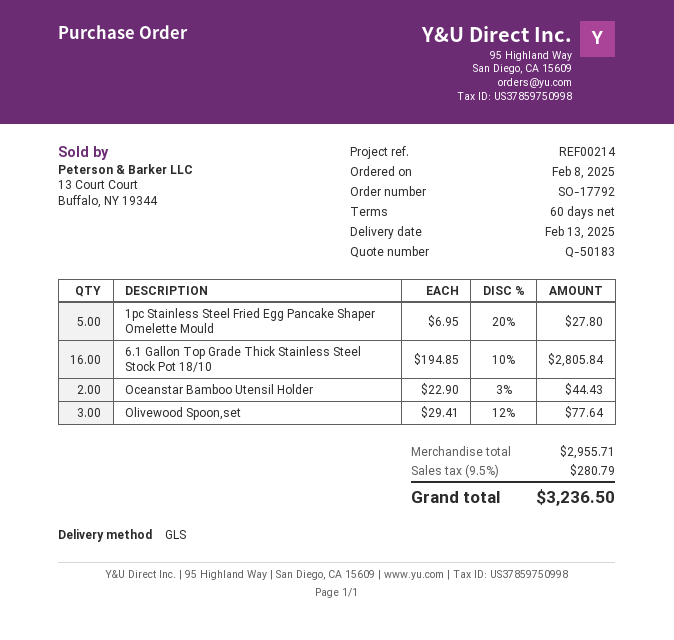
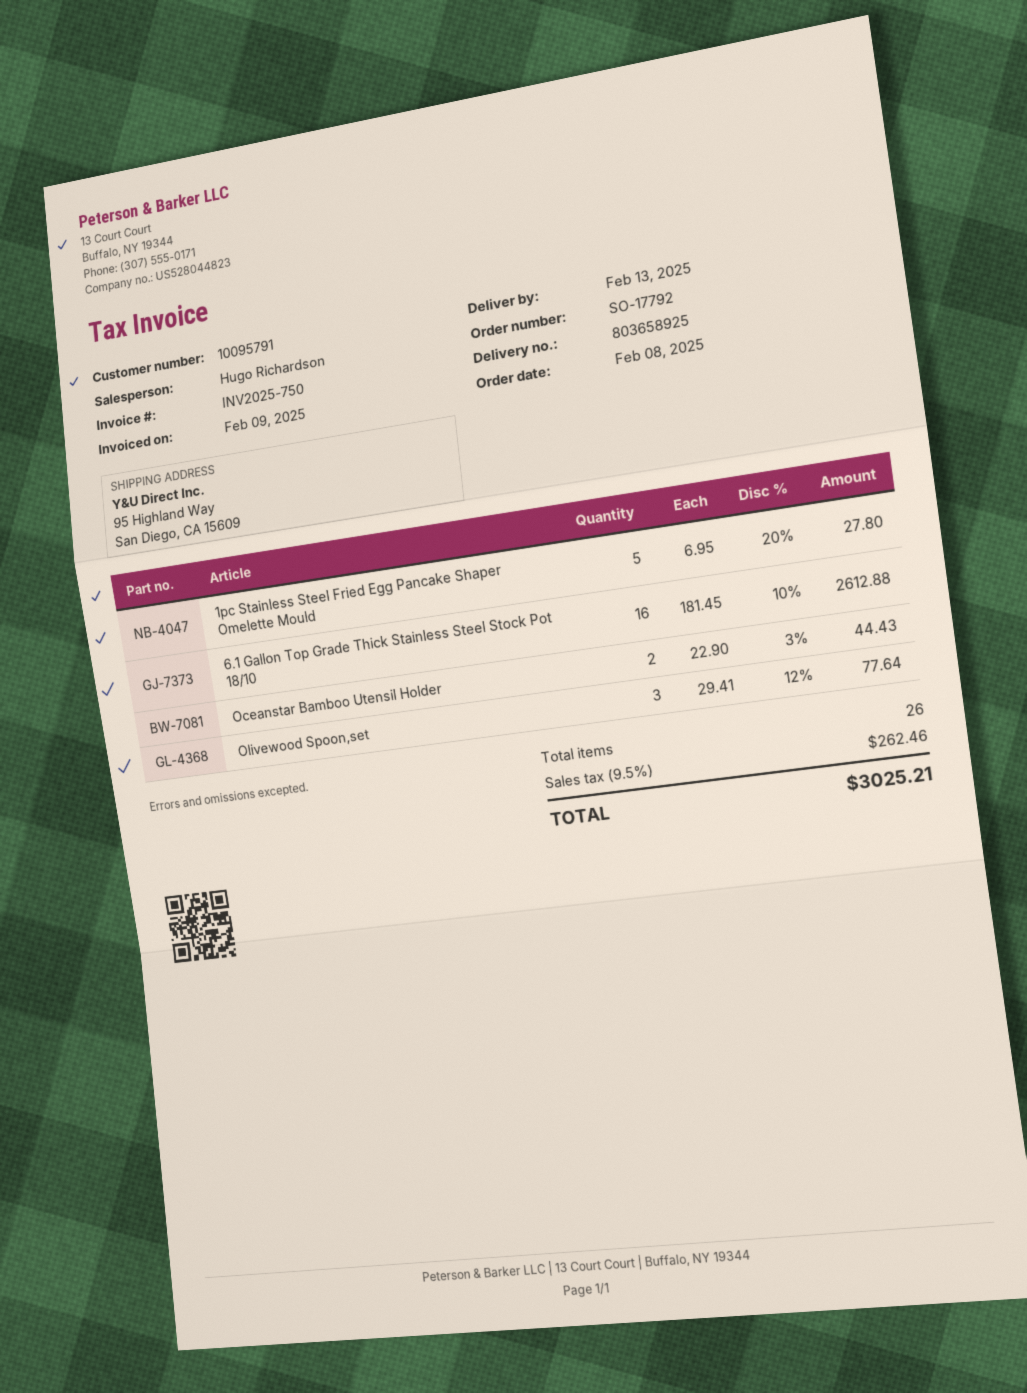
6.1 Gallon Top Grade Thick Stainless Steel Stock Pot 18/10: 16 x 194.85 - 10% = 2805.84 -> 16 x 181.45 - 10% = 2612.88
tax: 9.5% = 280.79 -> 9.5% = 262.46
total: 3236.50 -> 3025.21

